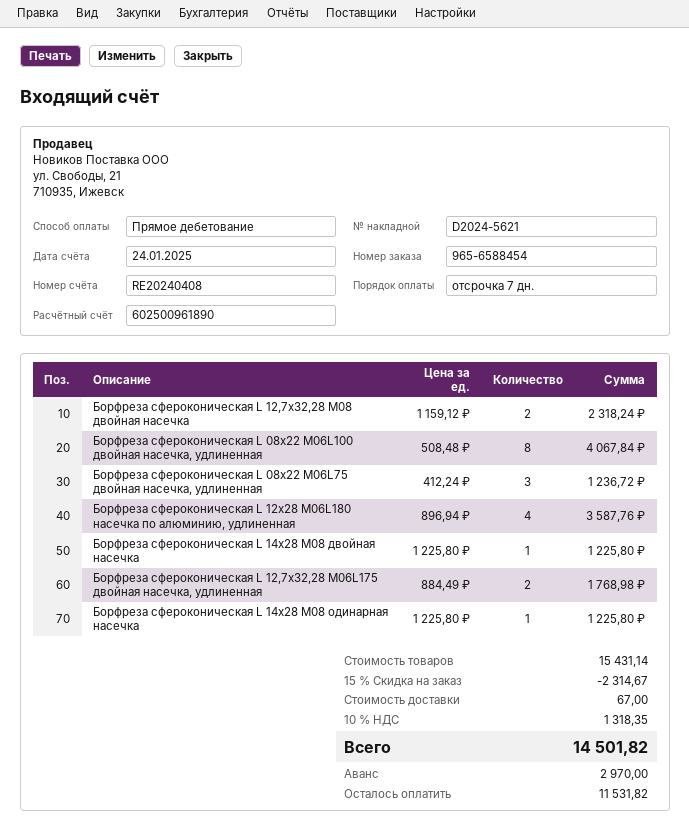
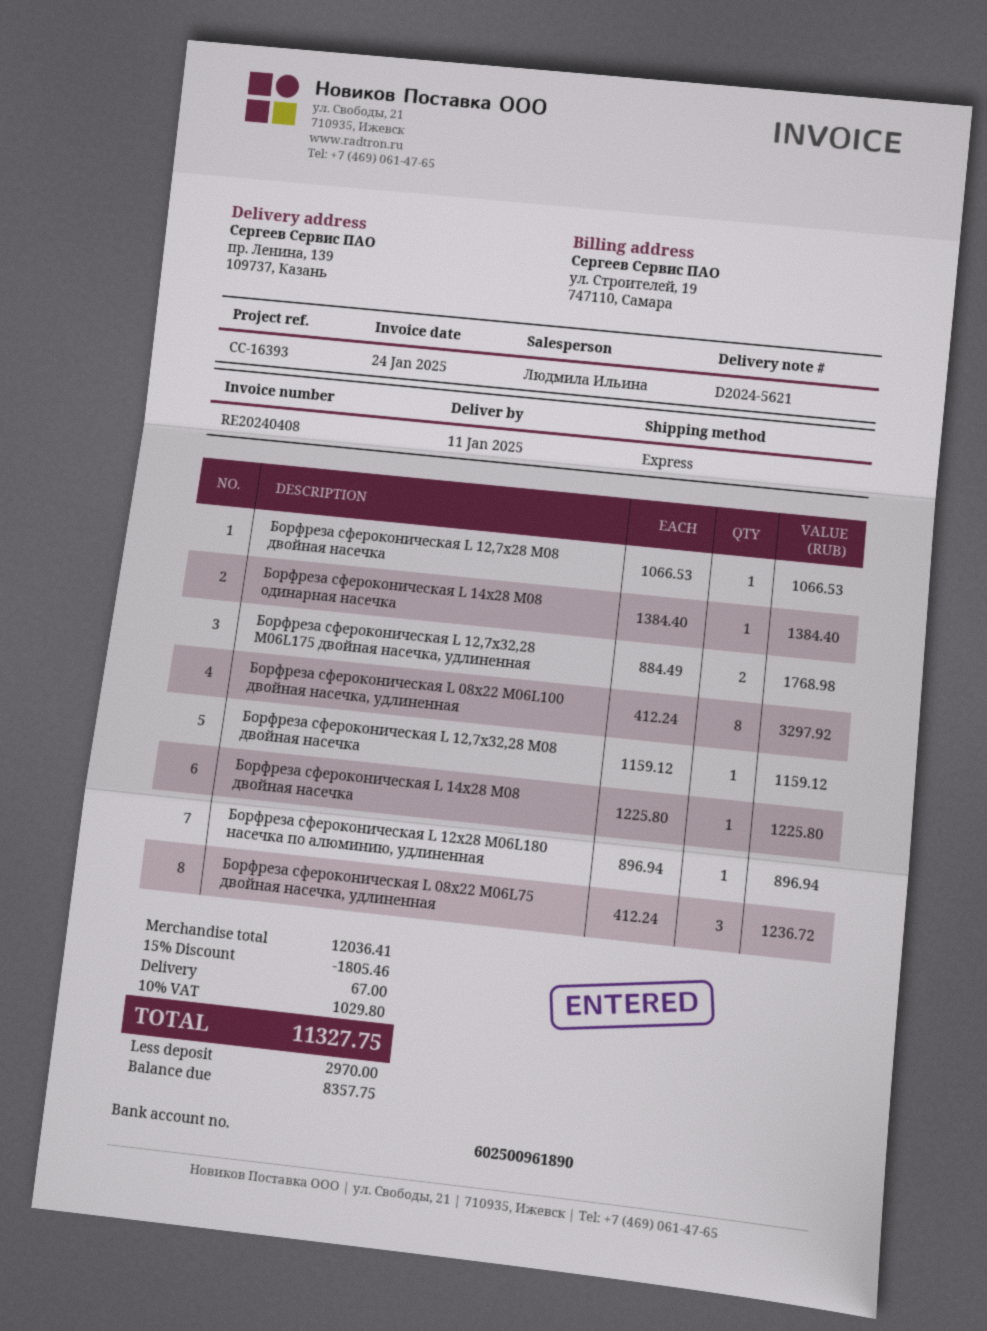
Борфреза сфероконическая L 12,7х32,28 M08 двойная насечка: 2 x 1159.12 = 2318.24 -> 1 x 1159.12 = 1159.12
Борфреза сфероконическая L 08х22 M06L100 двойная насечка, удлиненная: 8 x 508.48 = 4067.84 -> 8 x 412.24 = 3297.92
Борфреза сфероконическая L 12х28 M06L180 насечка по алюминию, удлиненная: 4 x 896.94 = 3587.76 -> 1 x 896.94 = 896.94
Борфреза сфероконическая L 14х28 M08 одинарная насечка: 1 x 1225.80 = 1225.80 -> 1 x 1384.40 = 1384.40
Борфреза сфероконическая L 12,7х28 M08 двойная насечка: none -> 1 x 1066.53 = 1066.53
subtotal: 15431.14 -> 12036.41
discount: 15% = 2314.67 -> 15% = 1805.46
tax: 10% = 1318.35 -> 10% = 1029.80
total: 14501.82 -> 11327.75
balance: 11531.82 -> 8357.75

